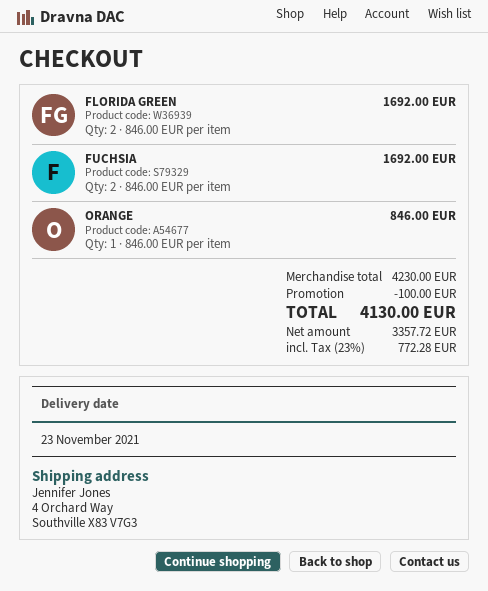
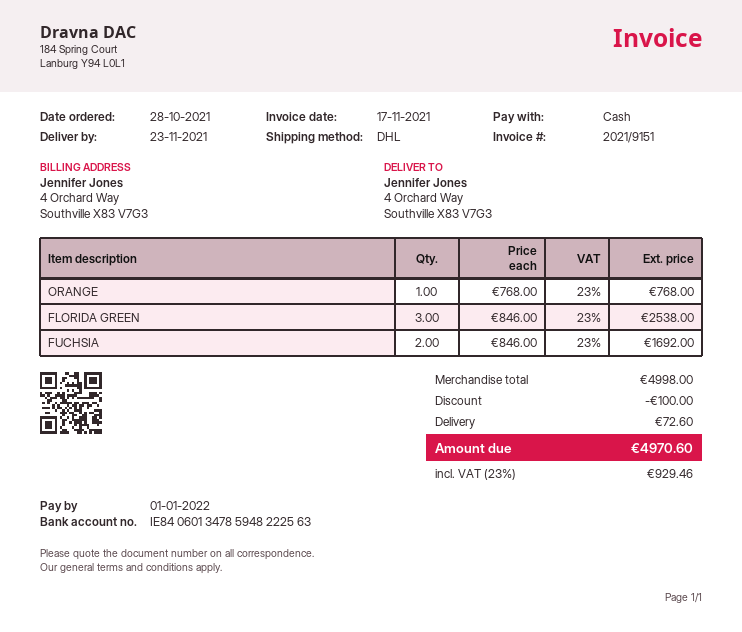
FLORIDA GREEN: 2 x 846.00 = 1692.00 -> 3 x 846.00 = 2538.00
ORANGE: 1 x 846.00 = 846.00 -> 1 x 768.00 = 768.00
subtotal: 4230.00 -> 4998.00
shipping: none -> 72.60
tax: 23% = 772.28 -> 23% = 929.46
total: 4130.00 -> 4970.60

